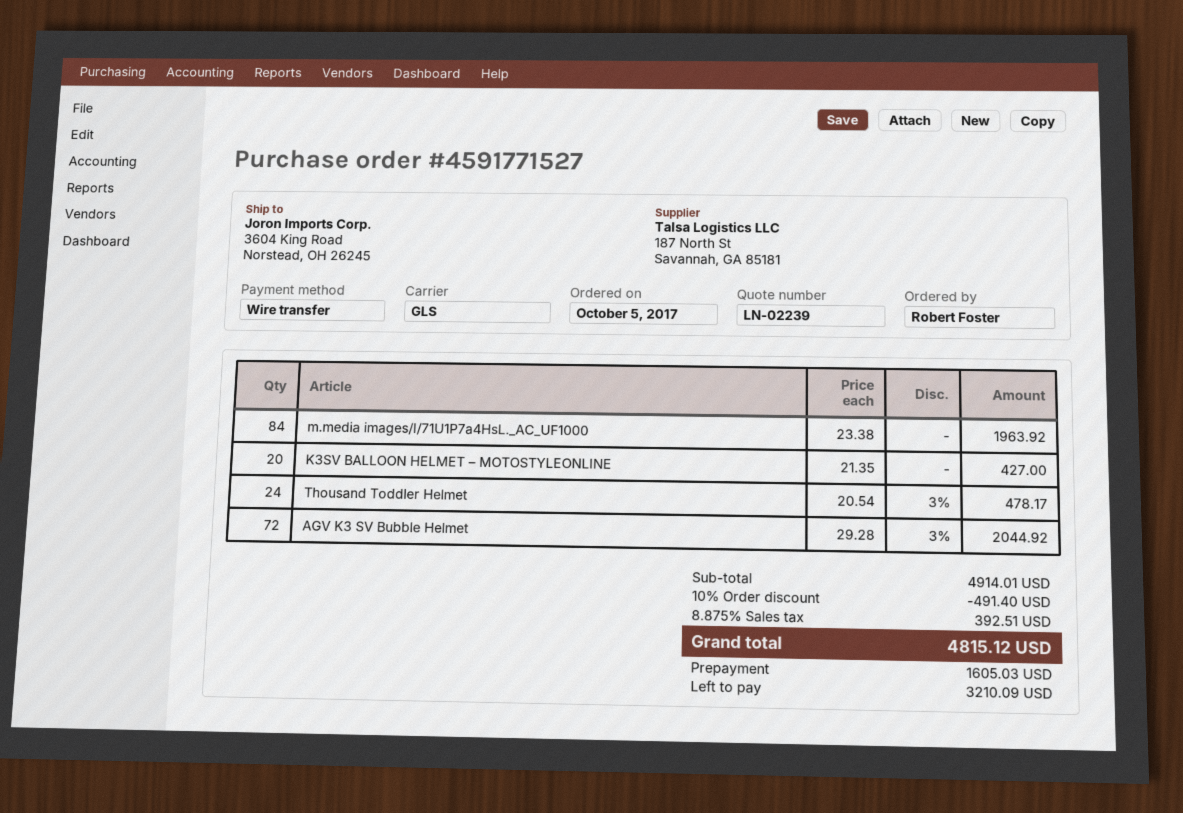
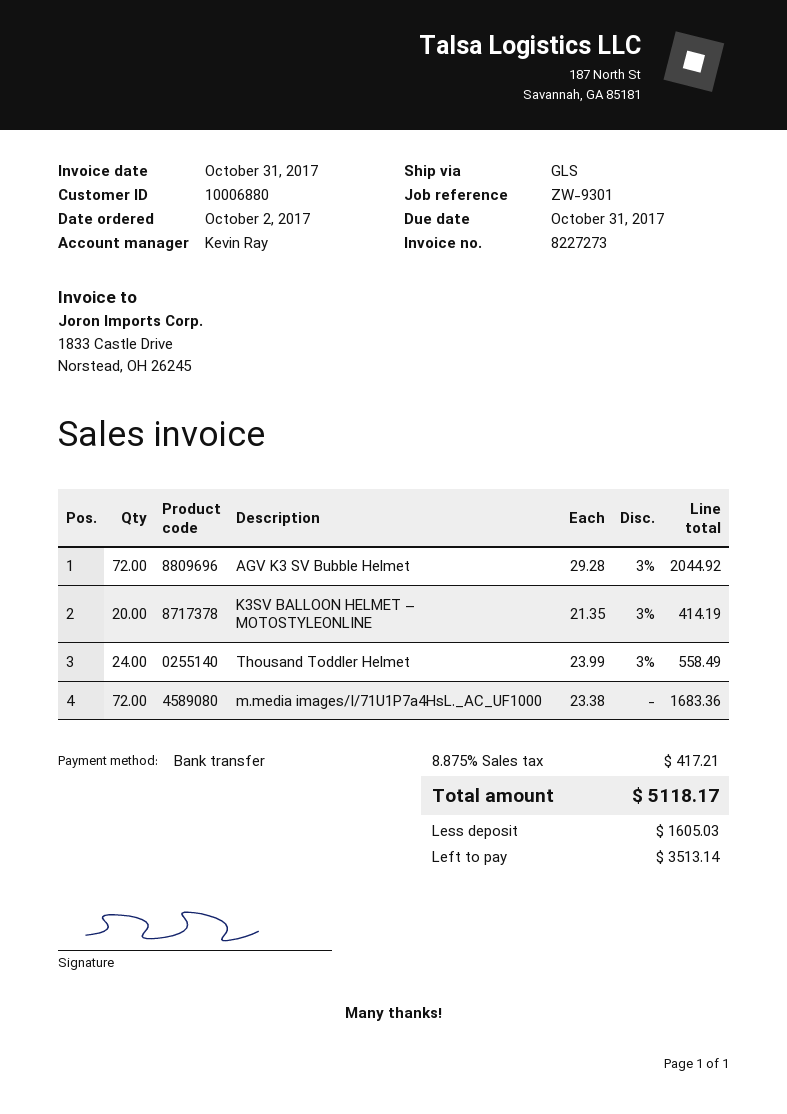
order date: 2017-10-05 -> 2017-10-02
m.media images/I/71U1P7a4HsL._AC_UF1000: 84 x 23.38 = 1963.92 -> 72 x 23.38 = 1683.36
K3SV BALLOON HELMET – MOTOSTYLEONLINE: 20 x 21.35 = 427.00 -> 20 x 21.35 - 3% = 414.19
Thousand Toddler Helmet: 24 x 20.54 - 3% = 478.17 -> 24 x 23.99 - 3% = 558.49
discount: 10% = 491.40 -> none
tax: 8.875% = 392.51 -> 8.875% = 417.21
total: 4815.12 -> 5118.17
balance: 3210.09 -> 3513.14

